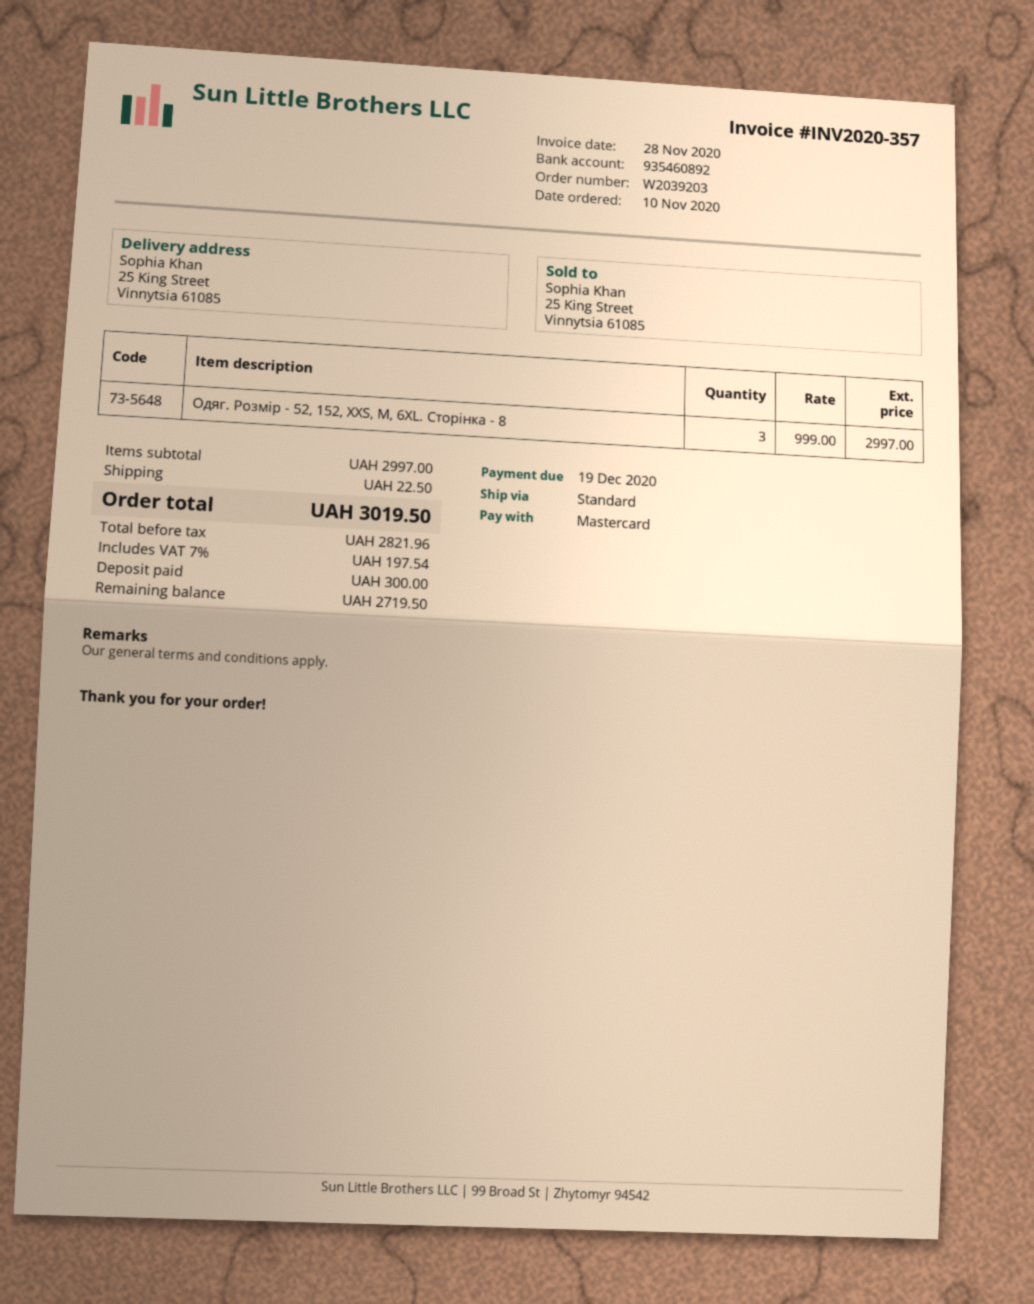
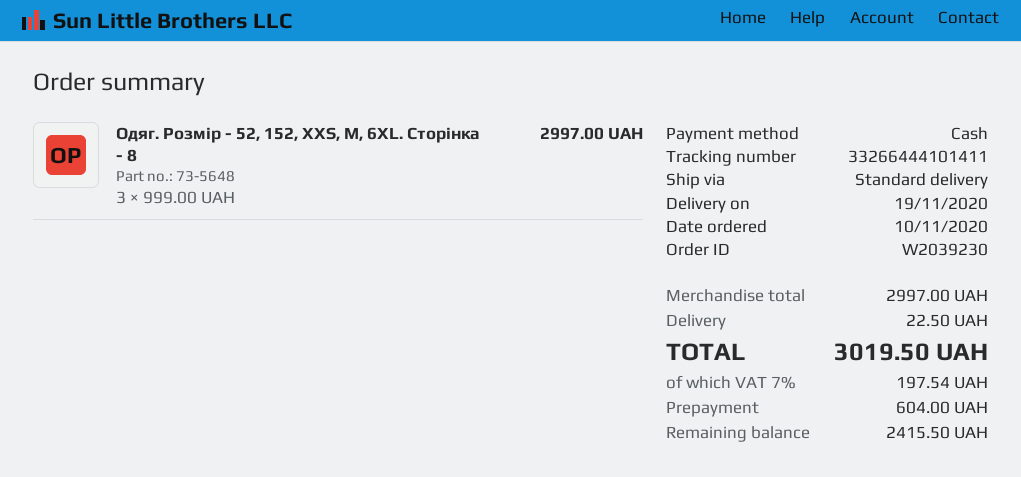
order number: W2039203 -> W2039230
payment method: Mastercard -> cash
deposit: 300.00 -> 604.00
balance: 2719.50 -> 2415.50

